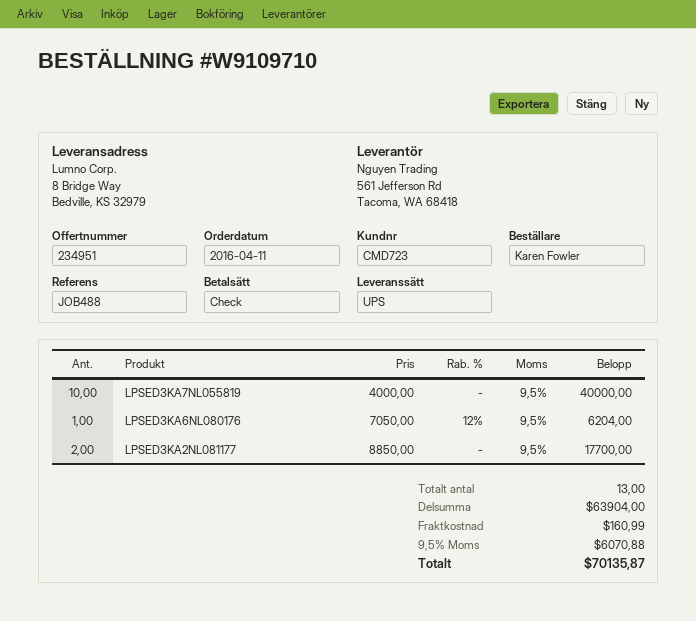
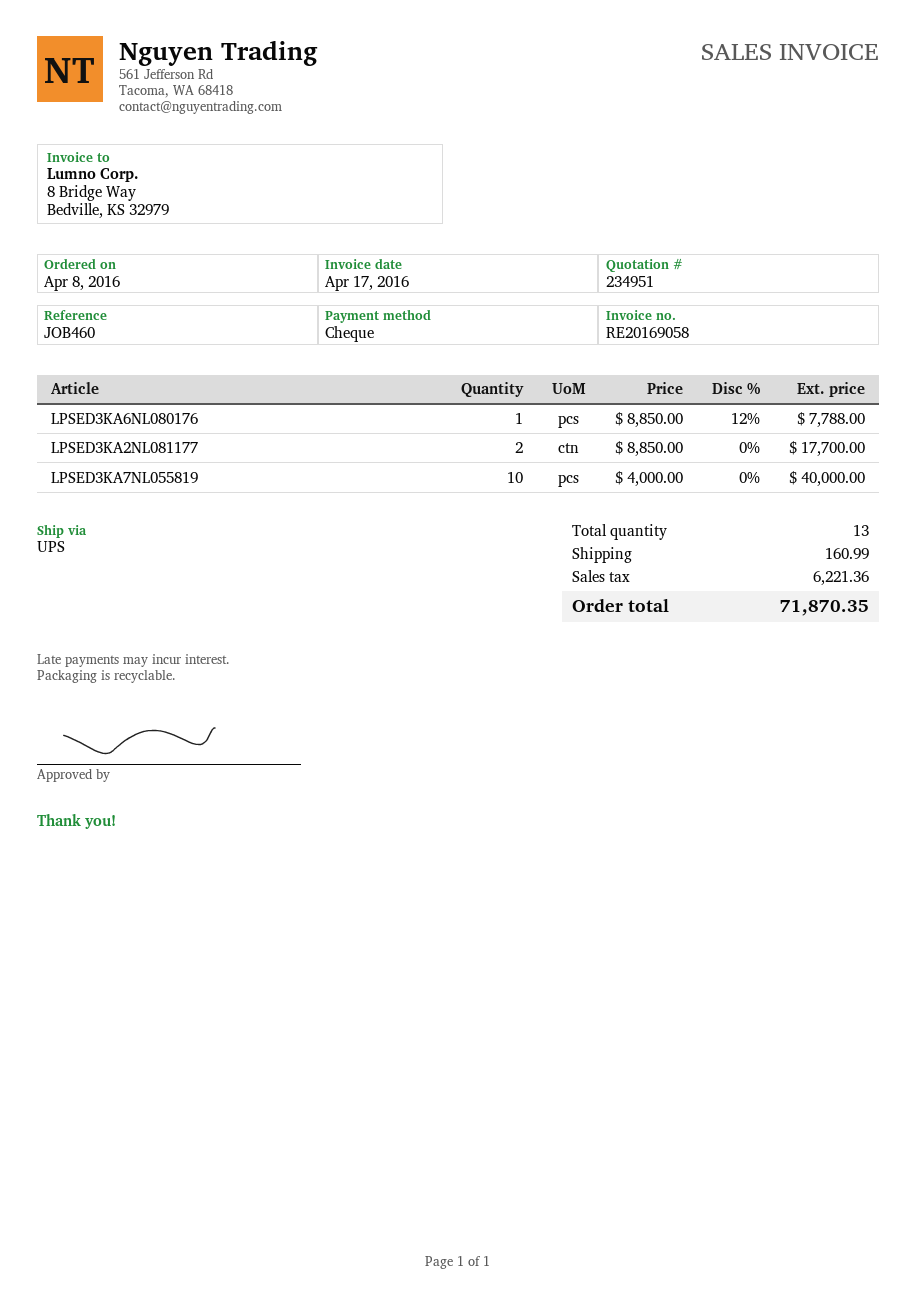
order date: 2016-04-11 -> 2016-04-08
reference: JOB488 -> JOB460
LPSED3KA6NL080176: 1 x 7050.00 - 12% = 6204.00 -> 1 x 8850.00 - 12% = 7788.00
tax: 6070.88 -> 6221.36
total: 70135.87 -> 71870.35

